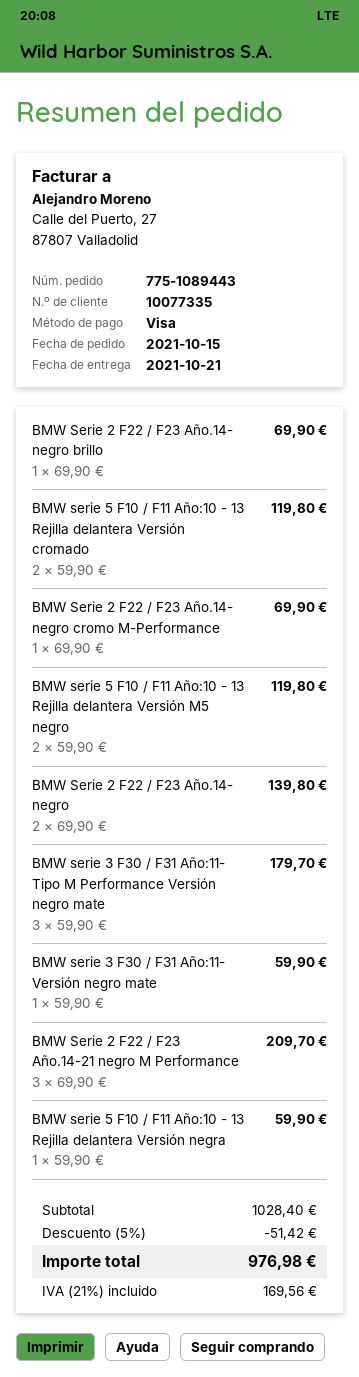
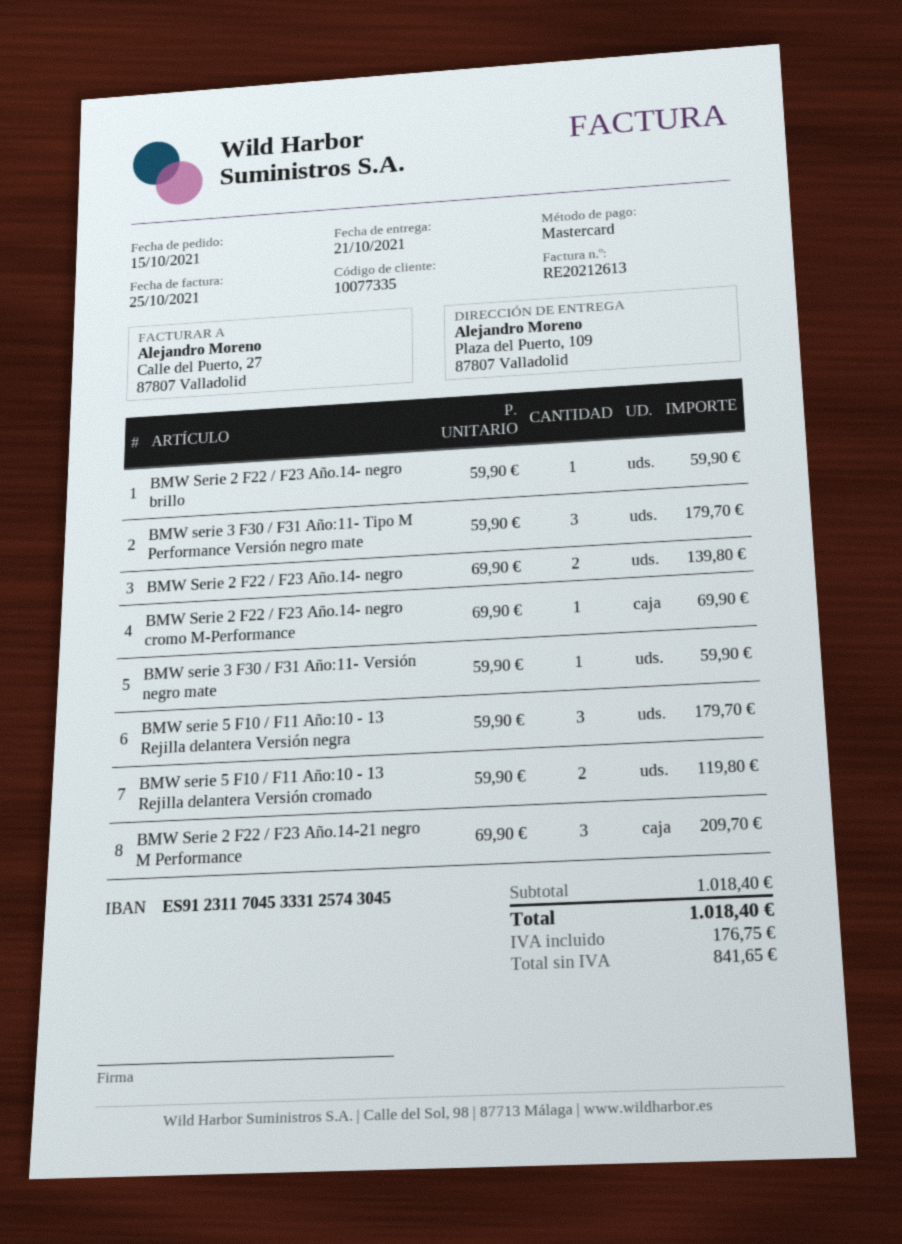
payment method: Visa -> Mastercard
BMW Serie 2 F22 / F23 Año.14- negro brillo: 1 x 69.90 = 69.90 -> 1 x 59.90 = 59.90
BMW serie 5 F10 / F11 Año:10 - 13 Rejilla delantera Versión M5 negro: 2 x 59.90 = 119.80 -> none
BMW serie 5 F10 / F11 Año:10 - 13 Rejilla delantera Versión negra: 1 x 59.90 = 59.90 -> 3 x 59.90 = 179.70
subtotal: 1028.40 -> 1018.40
discount: 5% = 51.42 -> none
tax: 169.56 -> 176.75
total: 976.98 -> 1018.40

